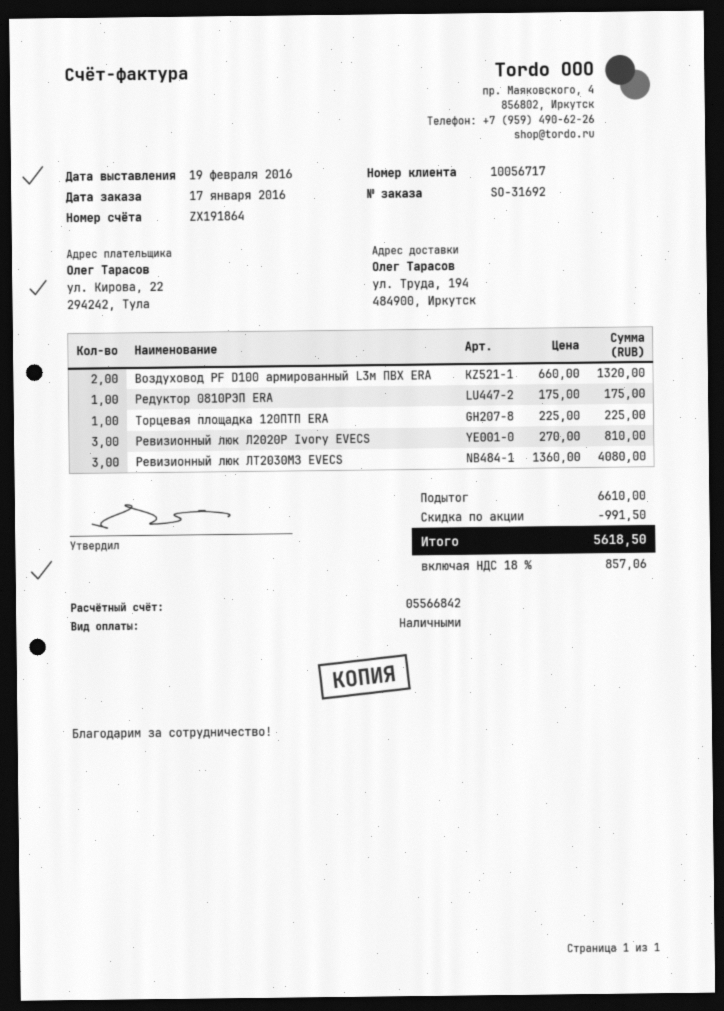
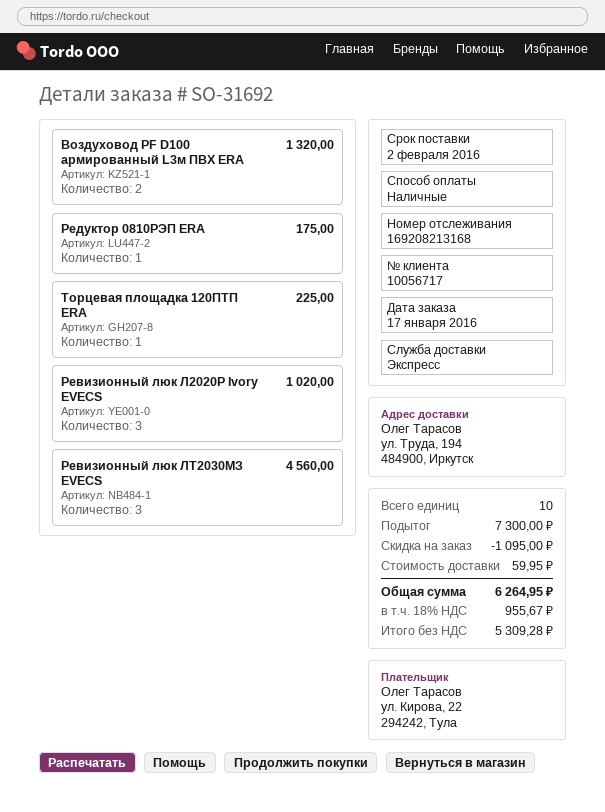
Ревизионный люк Л2020Р Ivory EVECS: 3 for 810.00 -> 3 for 1020.00
Ревизионный люк ЛТ2030МЗ EVECS: 3 for 4080.00 -> 3 for 4560.00
subtotal: 6610.00 -> 7300.00
discount: 991.50 -> 1095.00
shipping: none -> 59.95
tax: 18% = 857.06 -> 18% = 955.67
total: 5618.50 -> 6264.95

